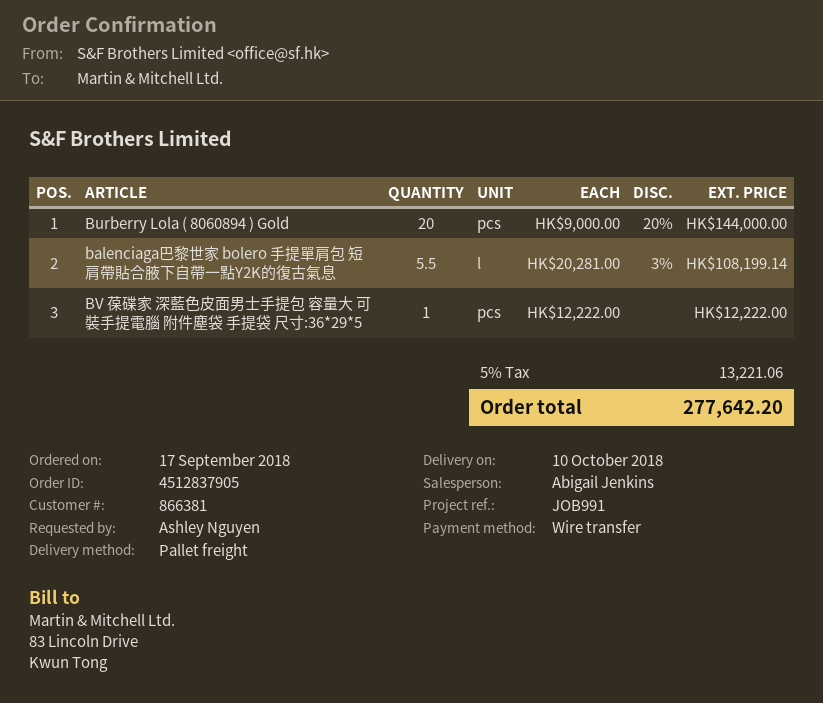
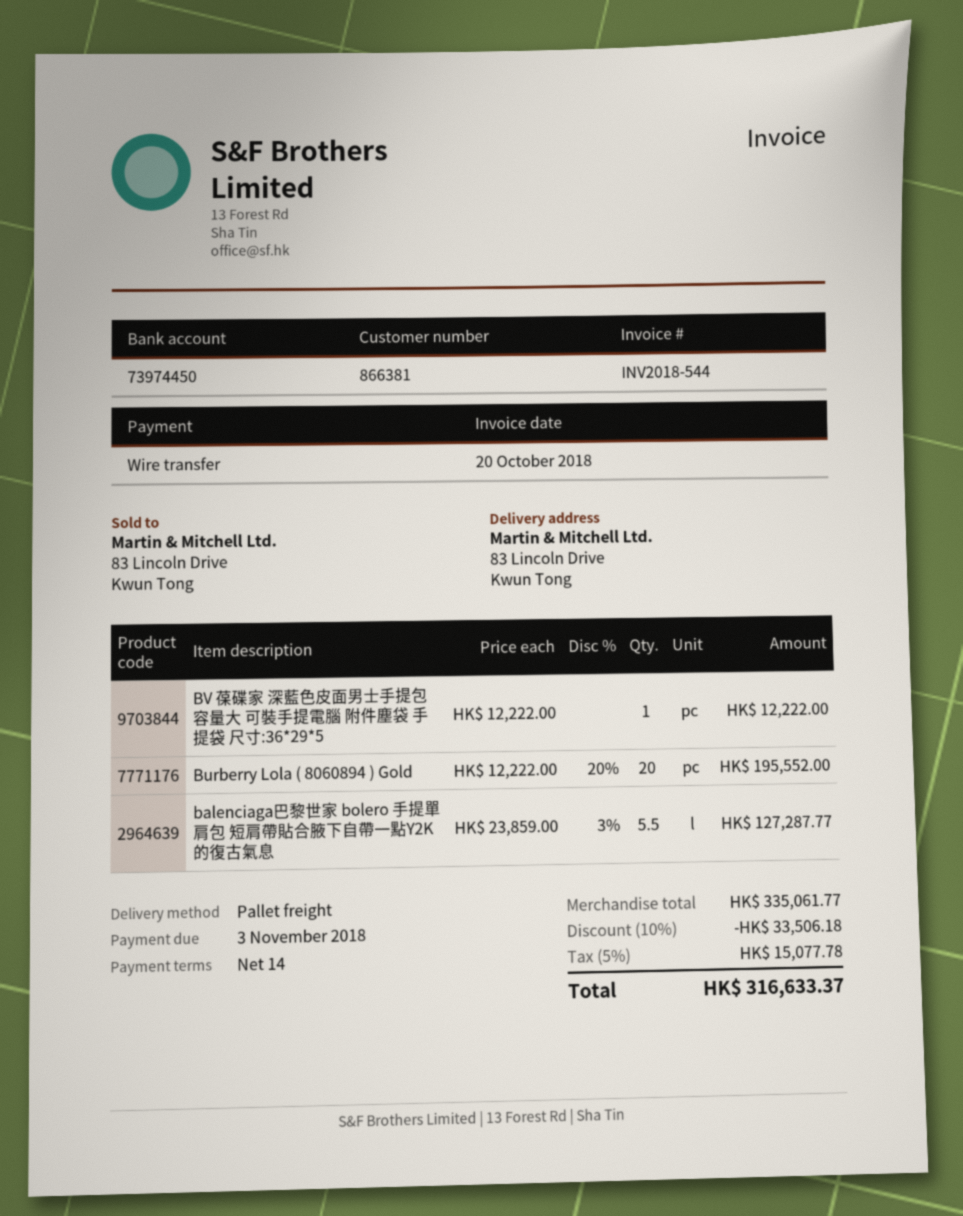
Burberry Lola ( 8060894 ) Gold: 20 x 9000.00 - 20% = 144000.00 -> 20 x 12222.00 - 20% = 195552.00
balenciaga巴黎世家 bolero 手提單肩包 短肩帶貼合腋下自帶一點Y2K的復古氣息: 5.5 x 20281.00 - 3% = 108199.14 -> 5.5 x 23859.00 - 3% = 127287.77
discount: none -> 10% = 33506.18
tax: 5% = 13221.06 -> 5% = 15077.78
total: 277642.20 -> 316633.37

